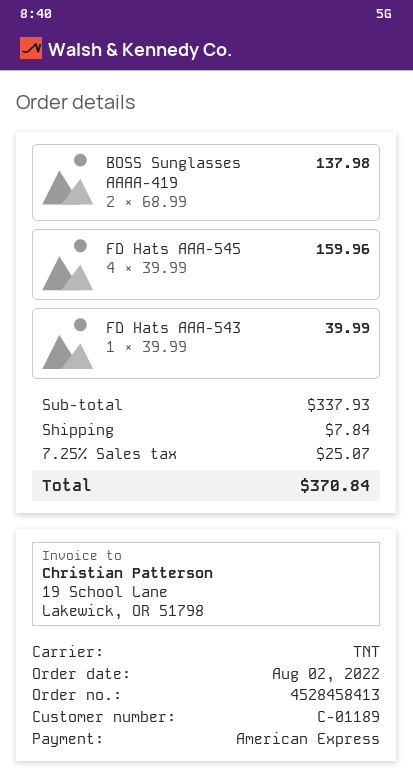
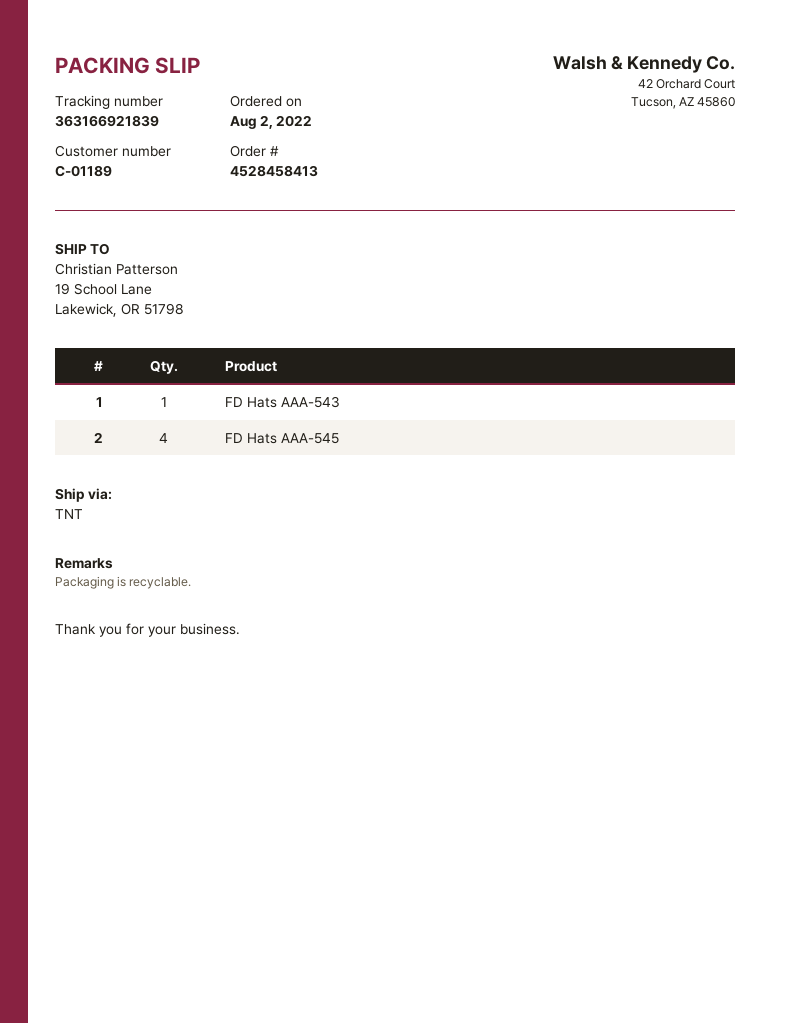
BOSS Sunglasses AAAA-419: 2 -> none

